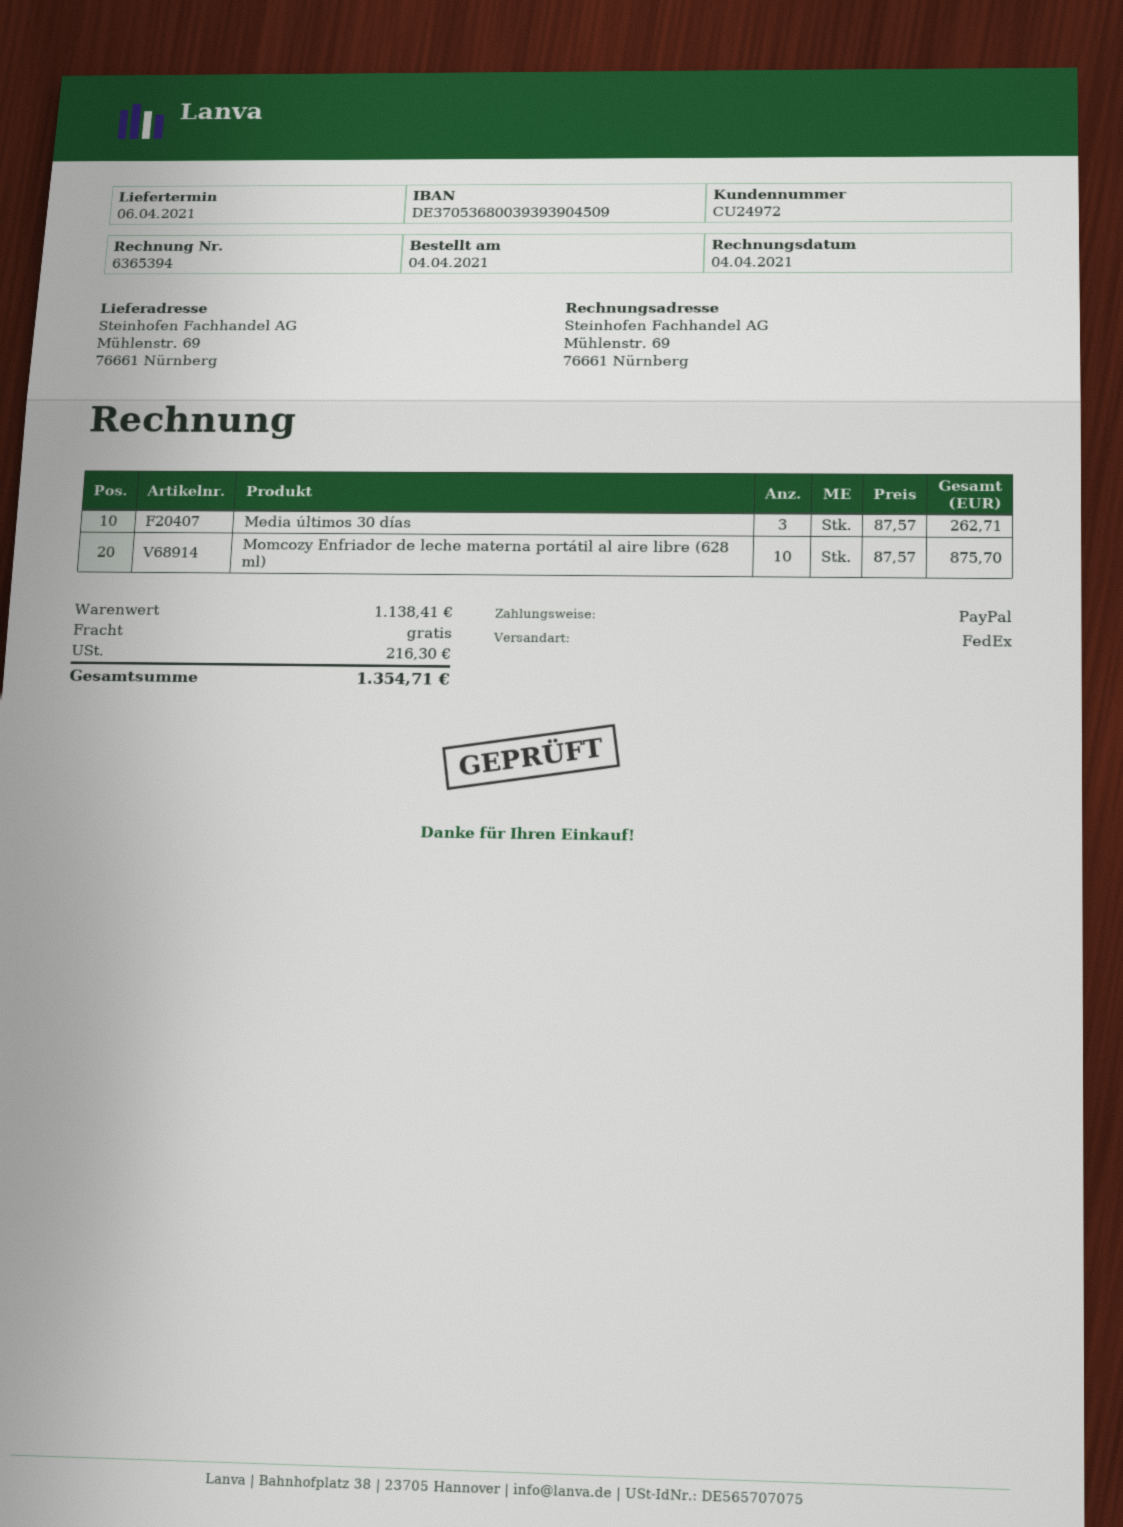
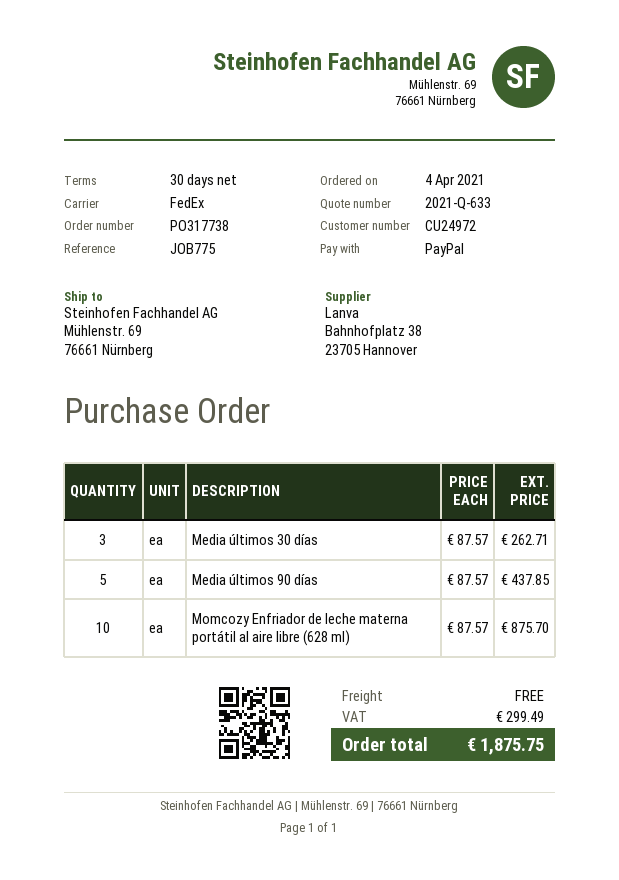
Media últimos 90 días: none -> 5 x 87.57 = 437.85
tax: 216.30 -> 299.49
total: 1354.71 -> 1875.75

